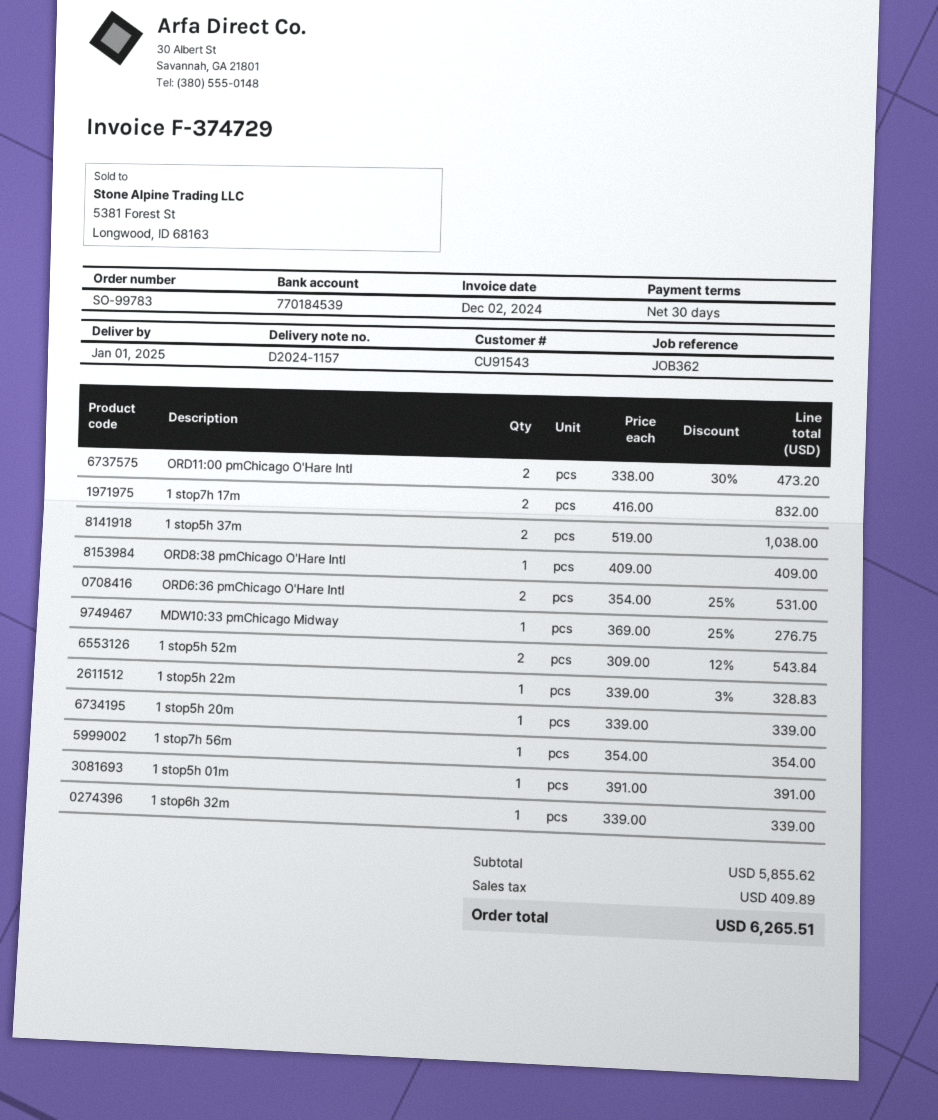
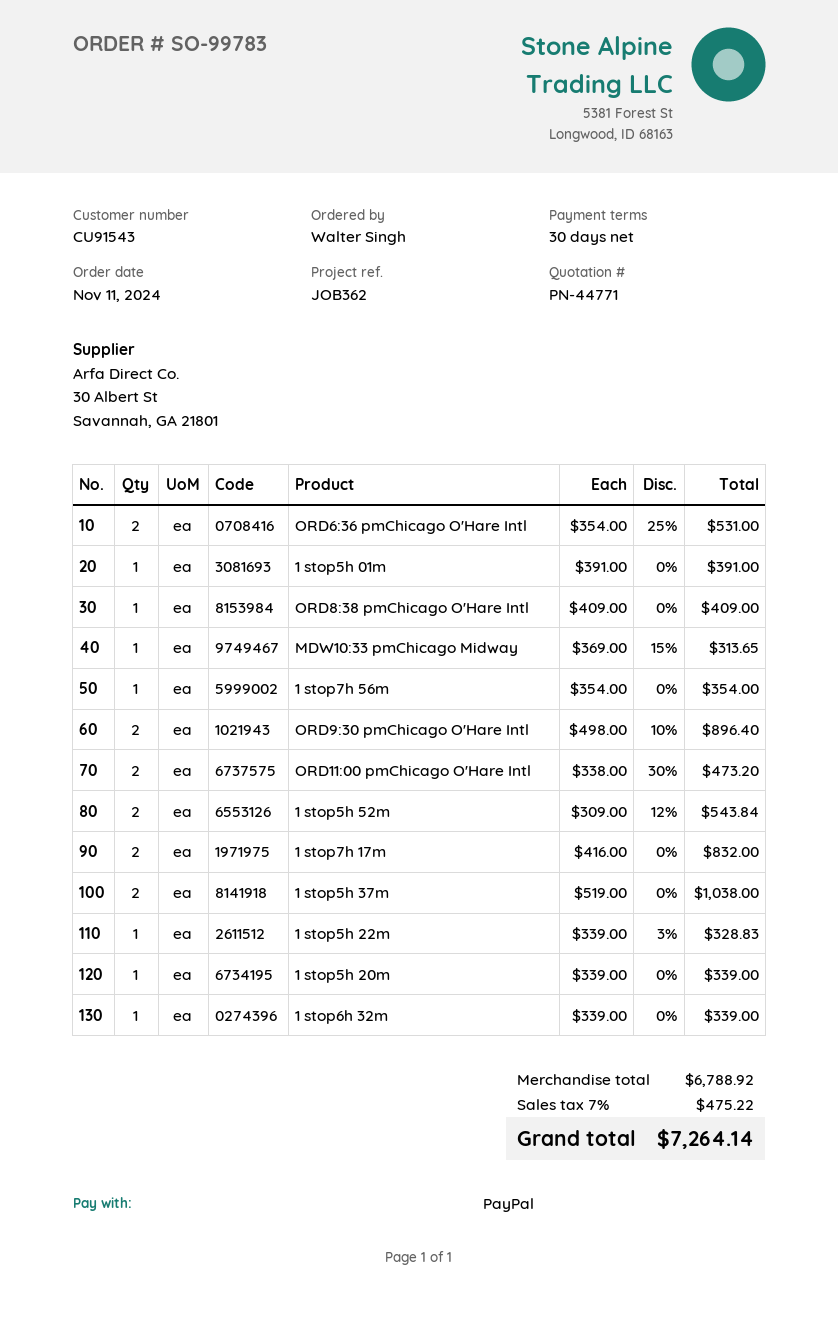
MDW10:33 pmChicago Midway: 1 x 369.00 - 25% = 276.75 -> 1 x 369.00 - 15% = 313.65
ORD9:30 pmChicago O'Hare Intl: none -> 2 x 498.00 - 10% = 896.40
subtotal: 5855.62 -> 6788.92
tax: 409.89 -> 475.22
total: 6265.51 -> 7264.14

